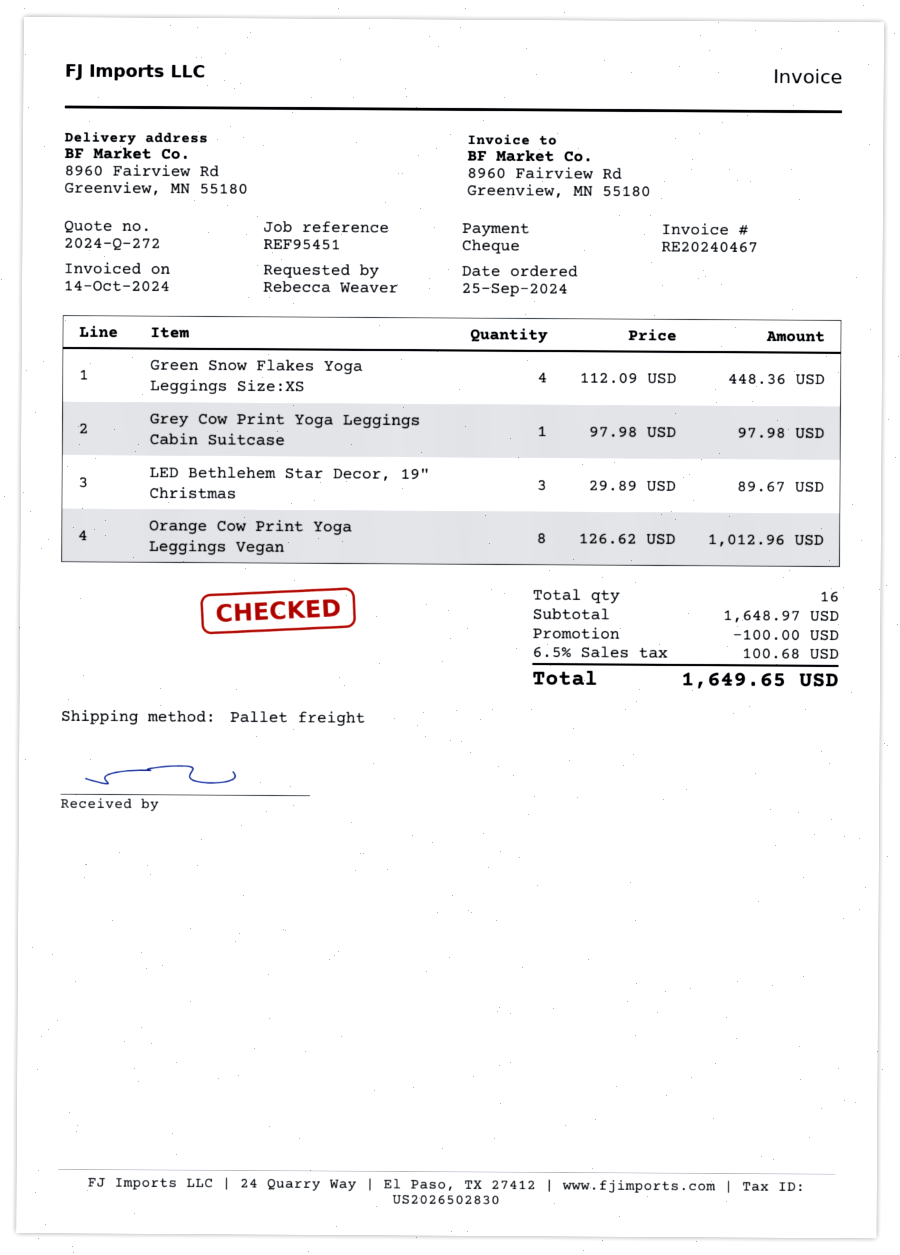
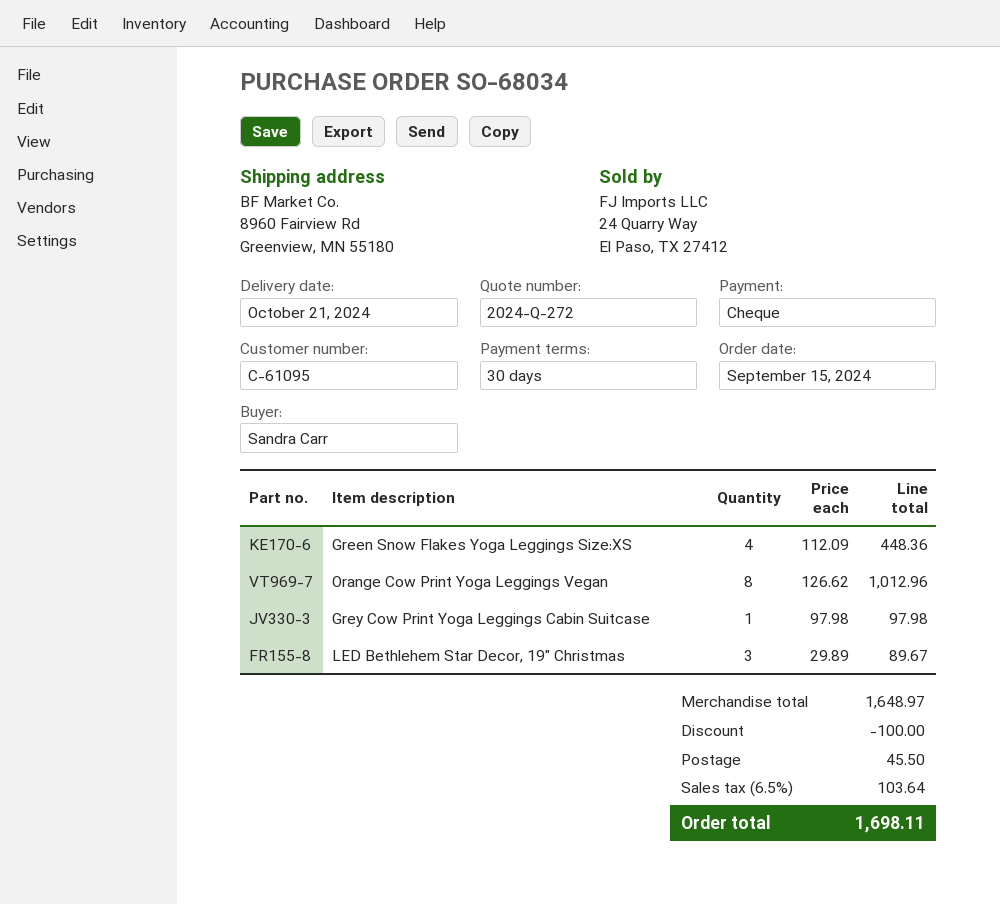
order date: 2024-09-25 -> 2024-09-15
ordered by: Rebecca Weaver -> Sandra Carr
shipping: none -> 45.50
tax: 6.5% = 100.68 -> 6.5% = 103.64
total: 1649.65 -> 1698.11

